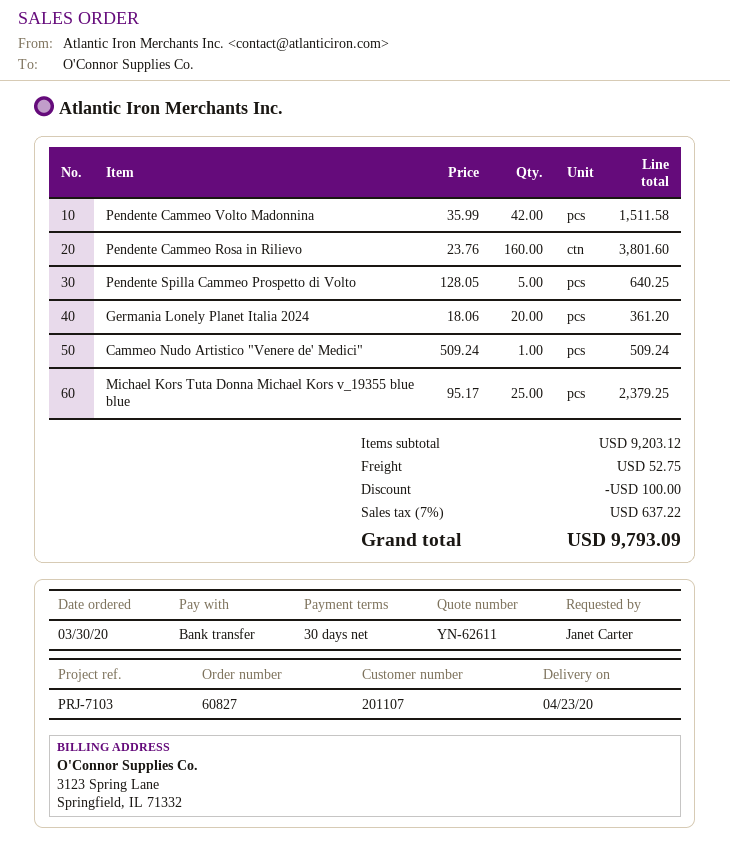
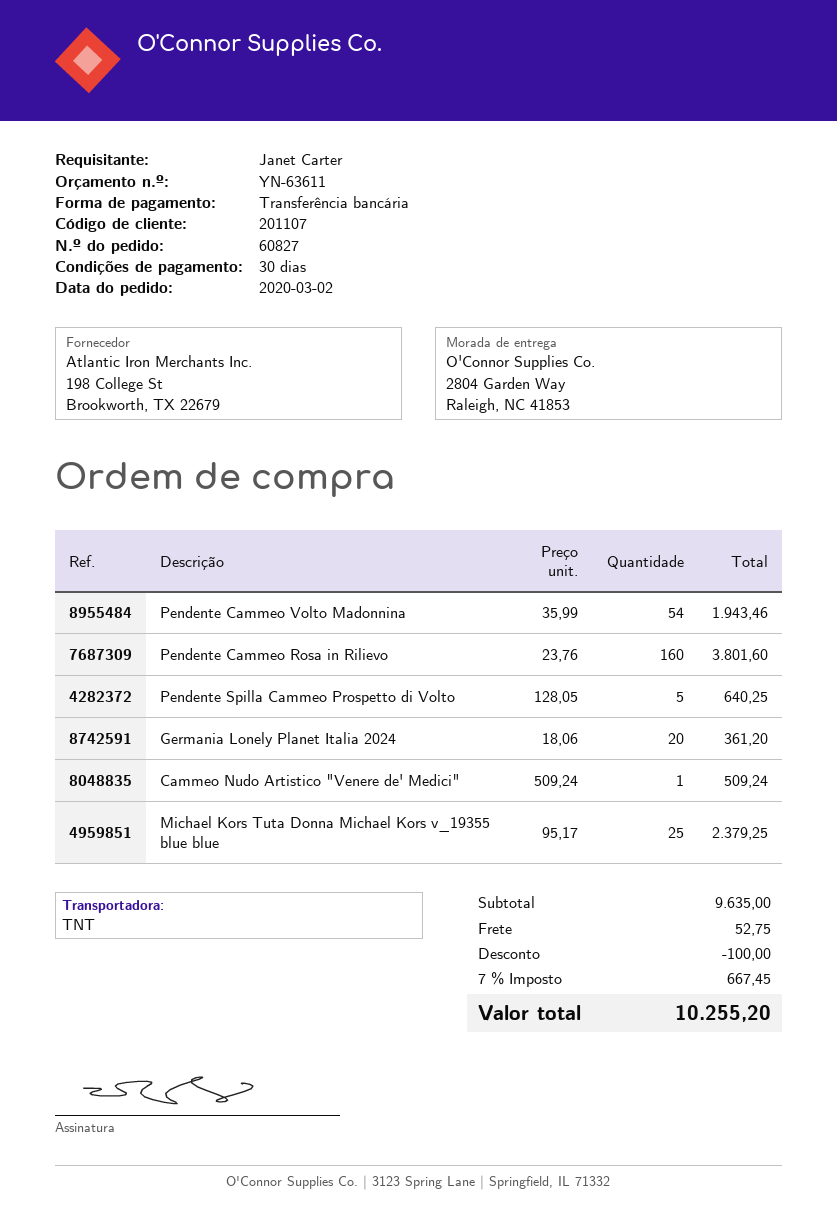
quote number: YN-62611 -> YN-63611
order date: 2020-03-30 -> 2020-03-02
Pendente Cammeo Volto Madonnina: 42 x 35.99 = 1511.58 -> 54 x 35.99 = 1943.46
subtotal: 9203.12 -> 9635.00
tax: 7% = 637.22 -> 7% = 667.45
total: 9793.09 -> 10255.20

